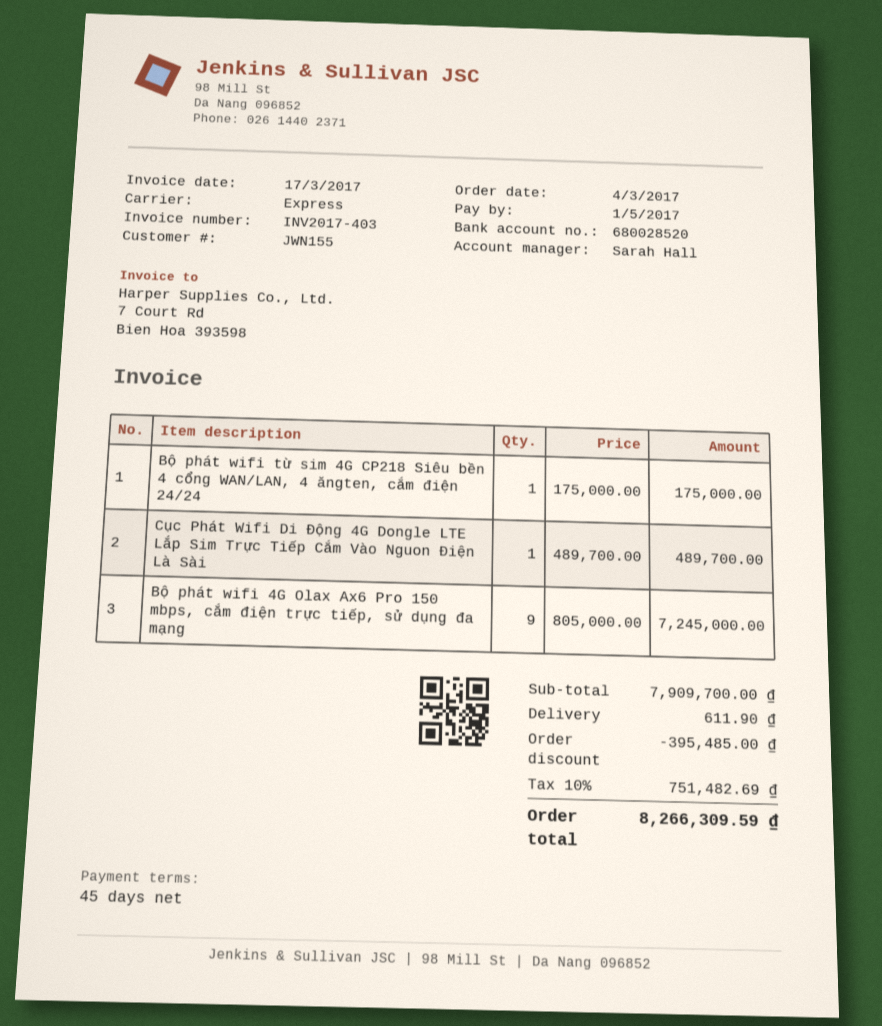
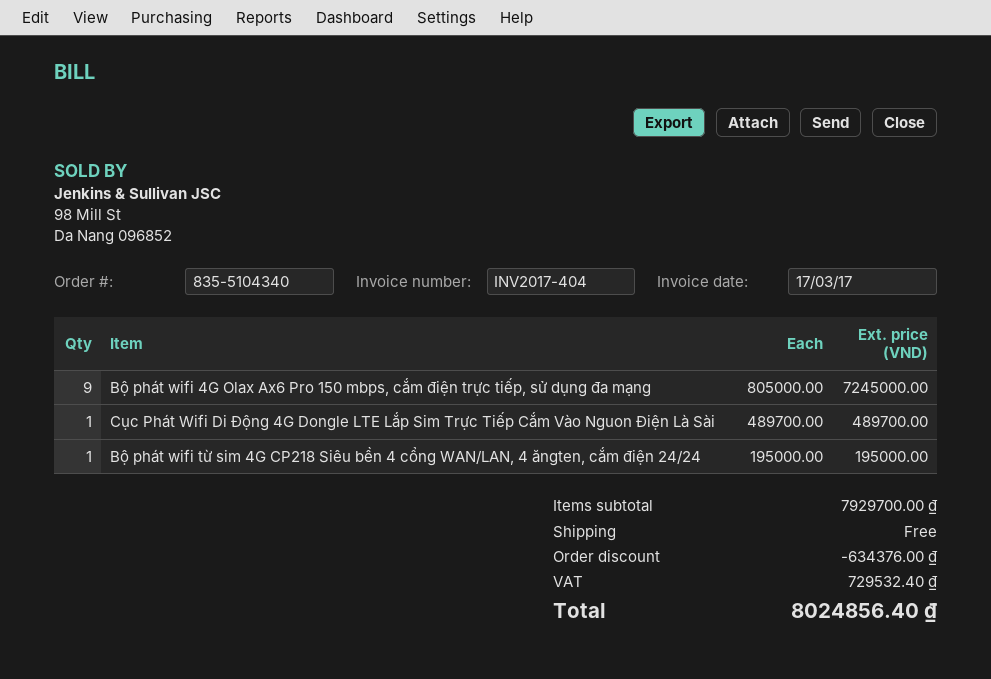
invoice number: INV2017-403 -> INV2017-404
Bộ phát wifi từ sim 4G CP218 Siêu bền 4 cổng WAN/LAN, 4 ăngten, cắm điện 24/24: 1 x 175000.00 = 175000.00 -> 1 x 195000.00 = 195000.00
subtotal: 7909700.00 -> 7929700.00
discount: 395485.00 -> 634376.00
shipping: 611.90 -> 0.00
tax: 751482.69 -> 729532.40
total: 8266309.59 -> 8024856.40

